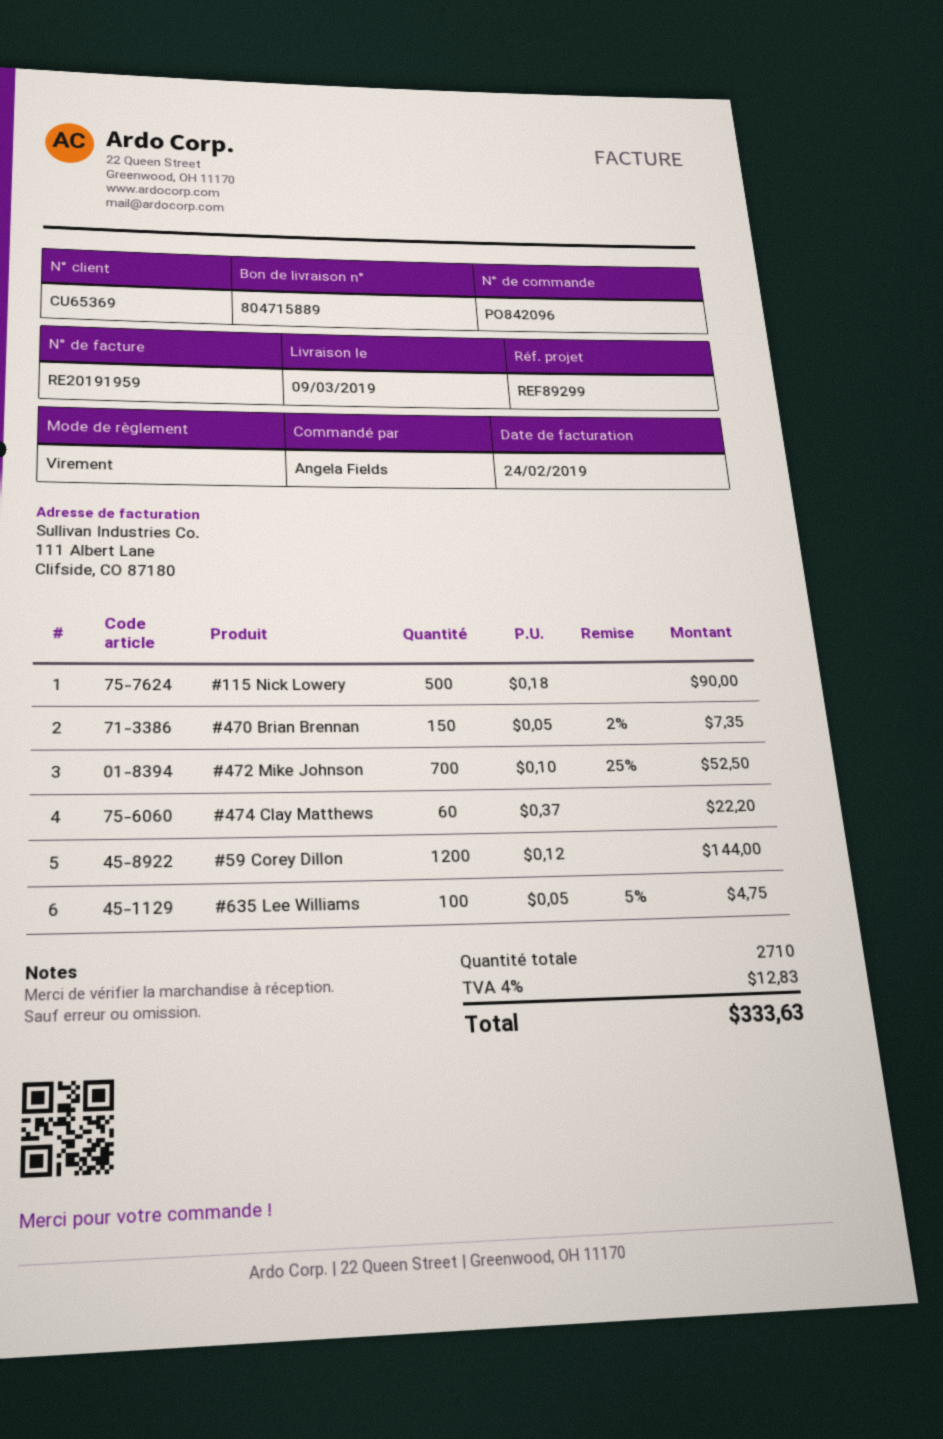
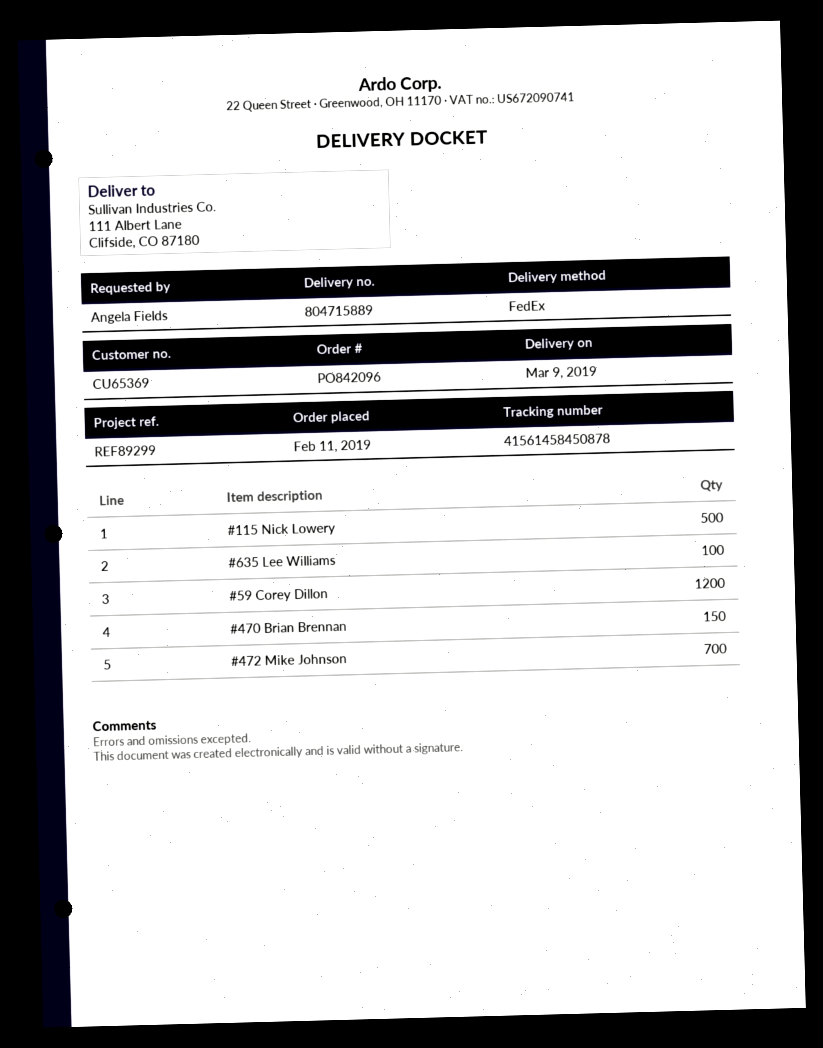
#474 Clay Matthews: 60 -> none

